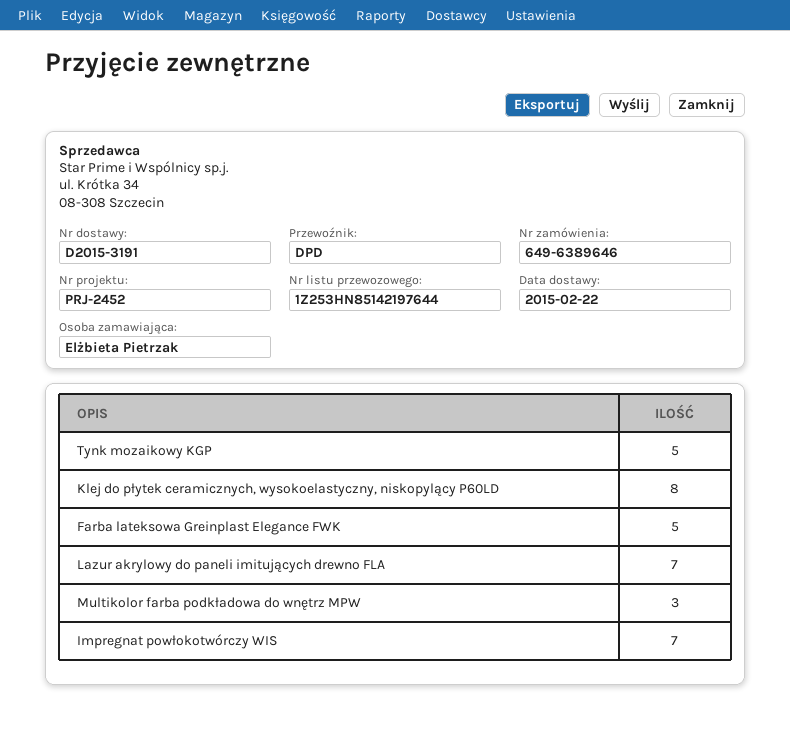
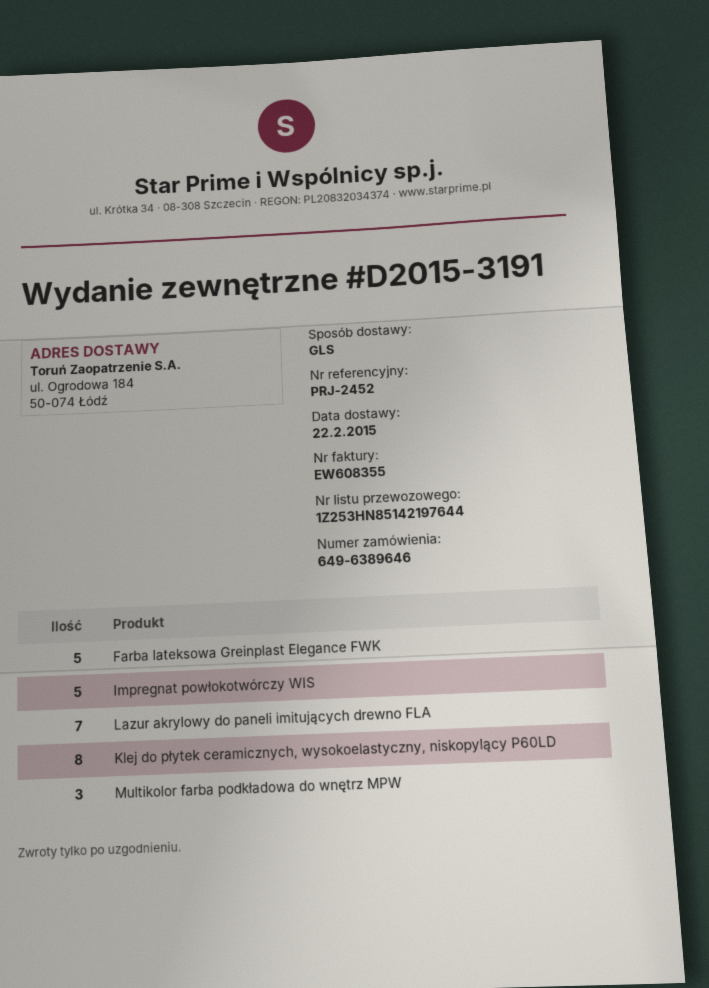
shipping method: DPD -> GLS
Tynk mozaikowy KGP: 5 -> none
Impregnat powłokotwórczy WIS: 7 -> 5

